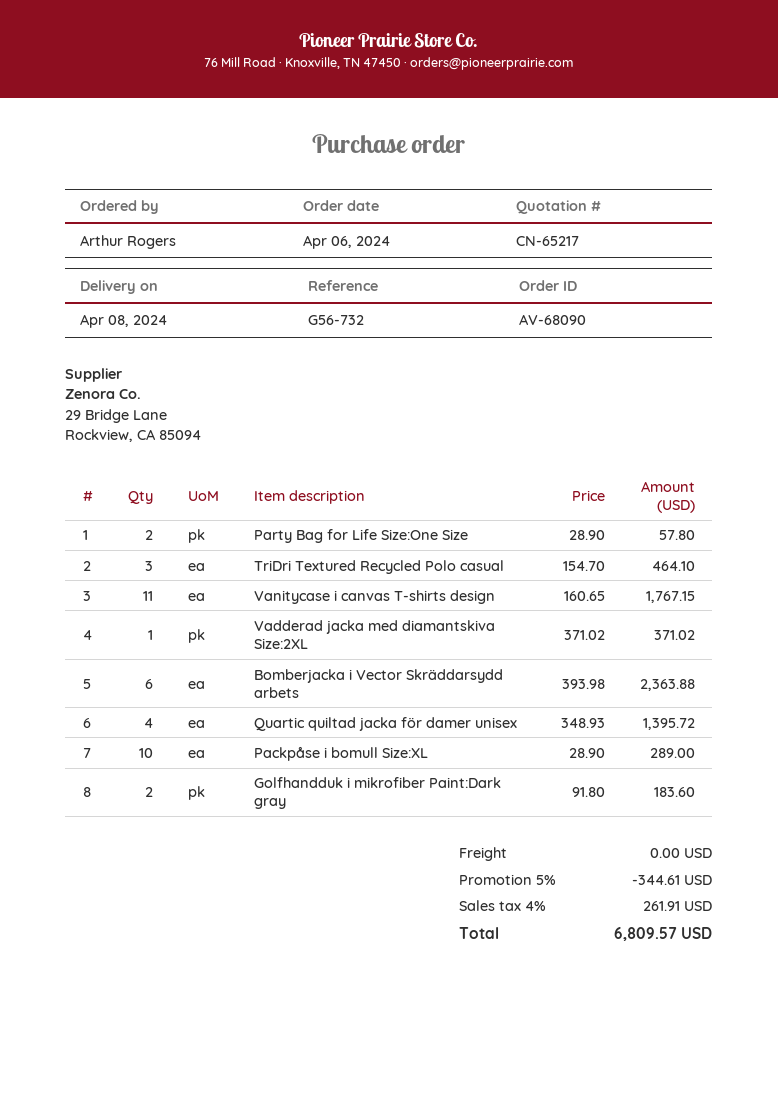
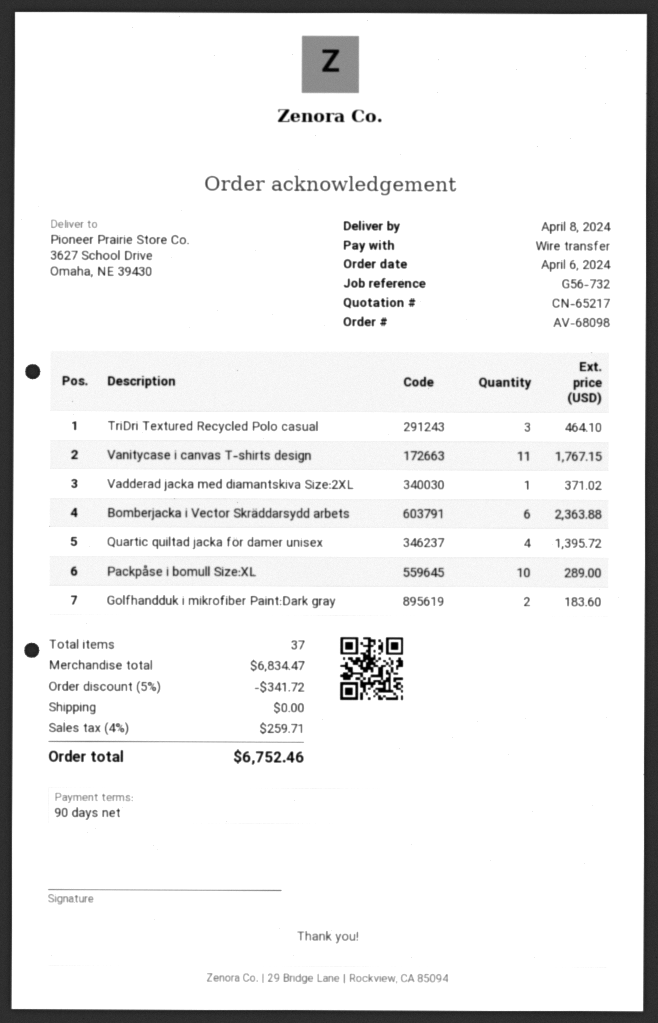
order number: AV-68090 -> AV-68098
Party Bag for Life Size:One Size: 2 for 57.80 -> none
discount: 5% = 344.61 -> 5% = 341.72
tax: 4% = 261.91 -> 4% = 259.71
total: 6809.57 -> 6752.46

